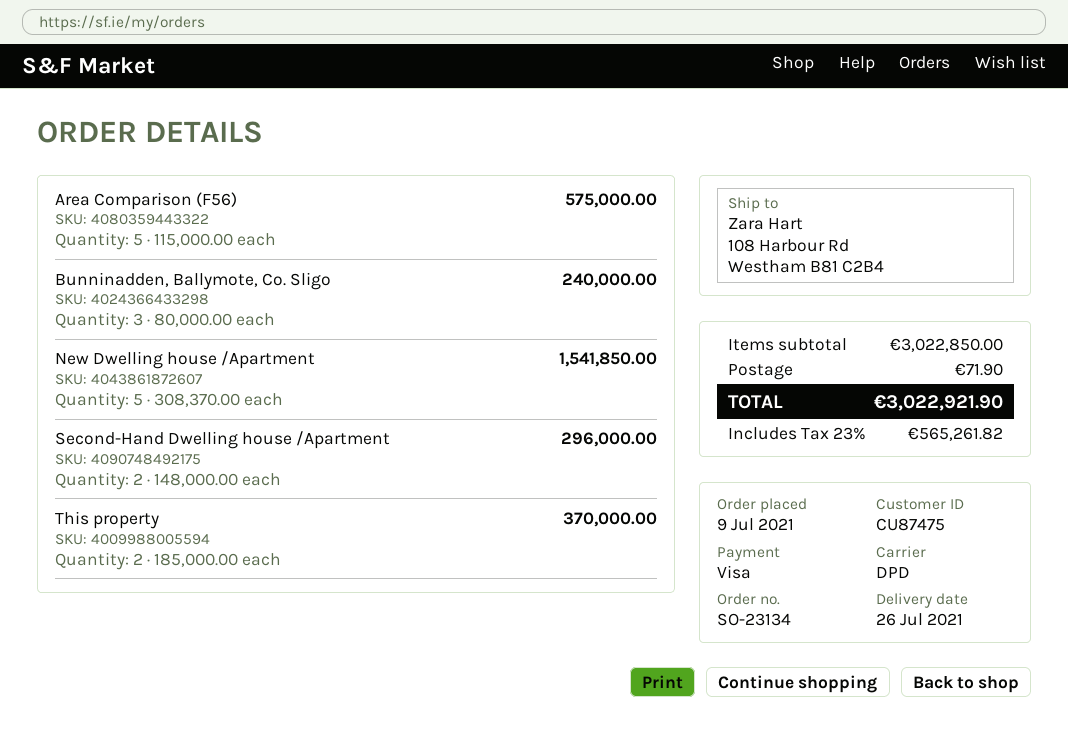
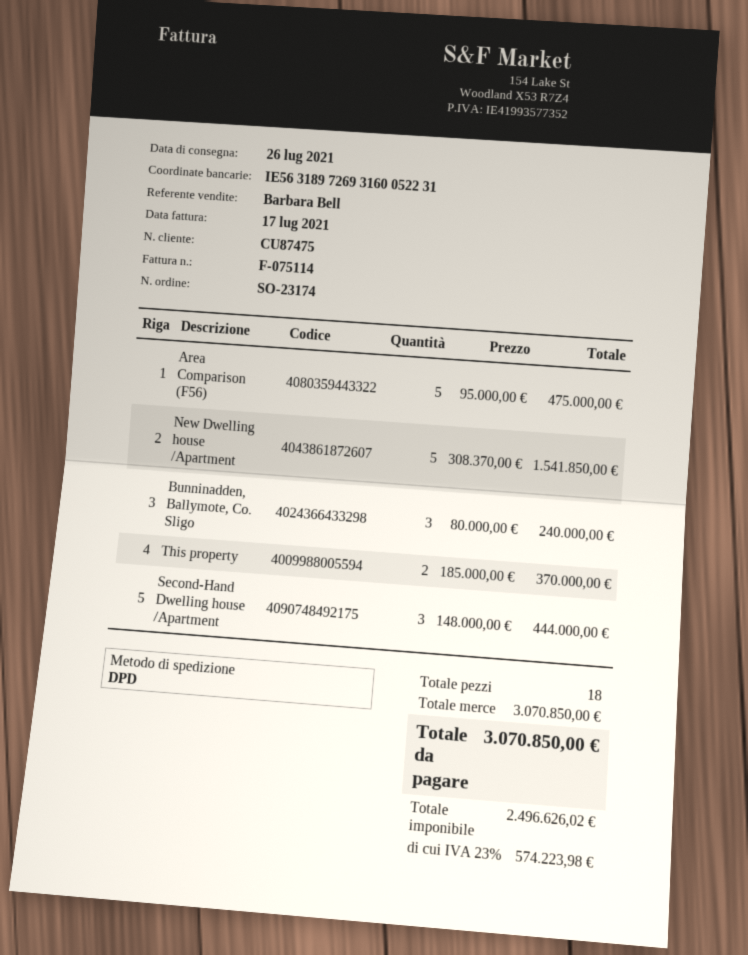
order number: SO-23134 -> SO-23174
Area Comparison (F56): 5 x 115000.00 = 575000.00 -> 5 x 95000.00 = 475000.00
Second-Hand Dwelling house /Apartment: 2 x 148000.00 = 296000.00 -> 3 x 148000.00 = 444000.00
subtotal: 3022850.00 -> 3070850.00
shipping: 71.90 -> none
tax: 23% = 565261.82 -> 23% = 574223.98
total: 3022921.90 -> 3070850.00

